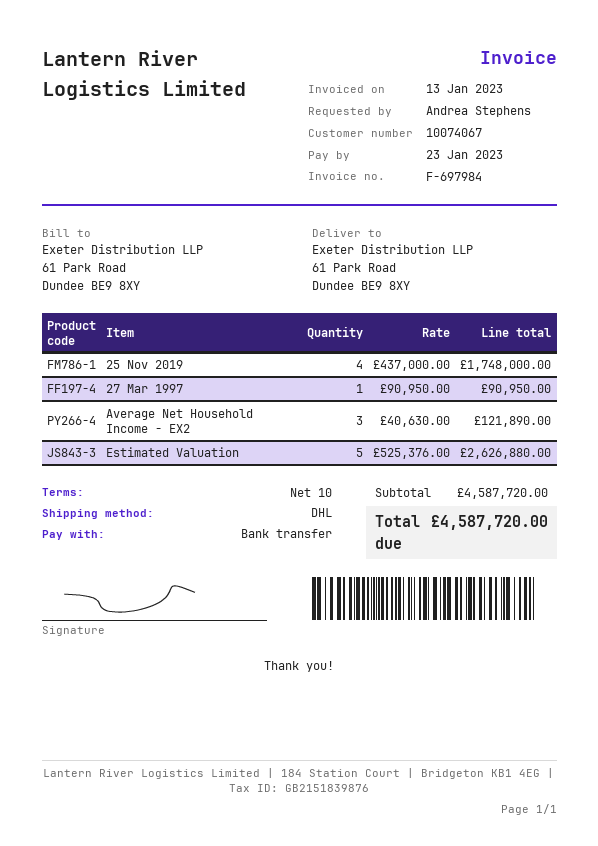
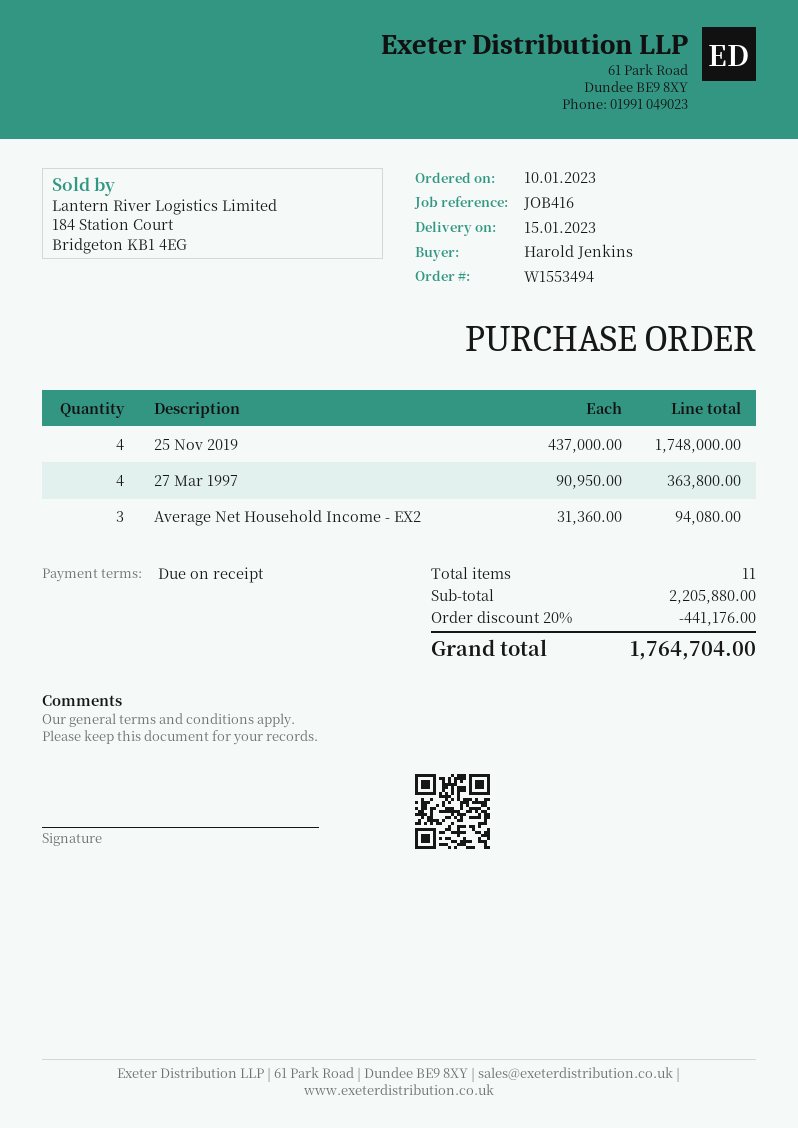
payment terms: 10 days -> on receipt
ordered by: Andrea Stephens -> Harold Jenkins
27 Mar 1997: 1 x 90950.00 = 90950.00 -> 4 x 90950.00 = 363800.00
Average Net Household Income - EX2: 3 x 40630.00 = 121890.00 -> 3 x 31360.00 = 94080.00
Estimated Valuation: 5 x 525376.00 = 2626880.00 -> none
subtotal: 4587720.00 -> 2205880.00
discount: none -> 20% = 441176.00
total: 4587720.00 -> 1764704.00

